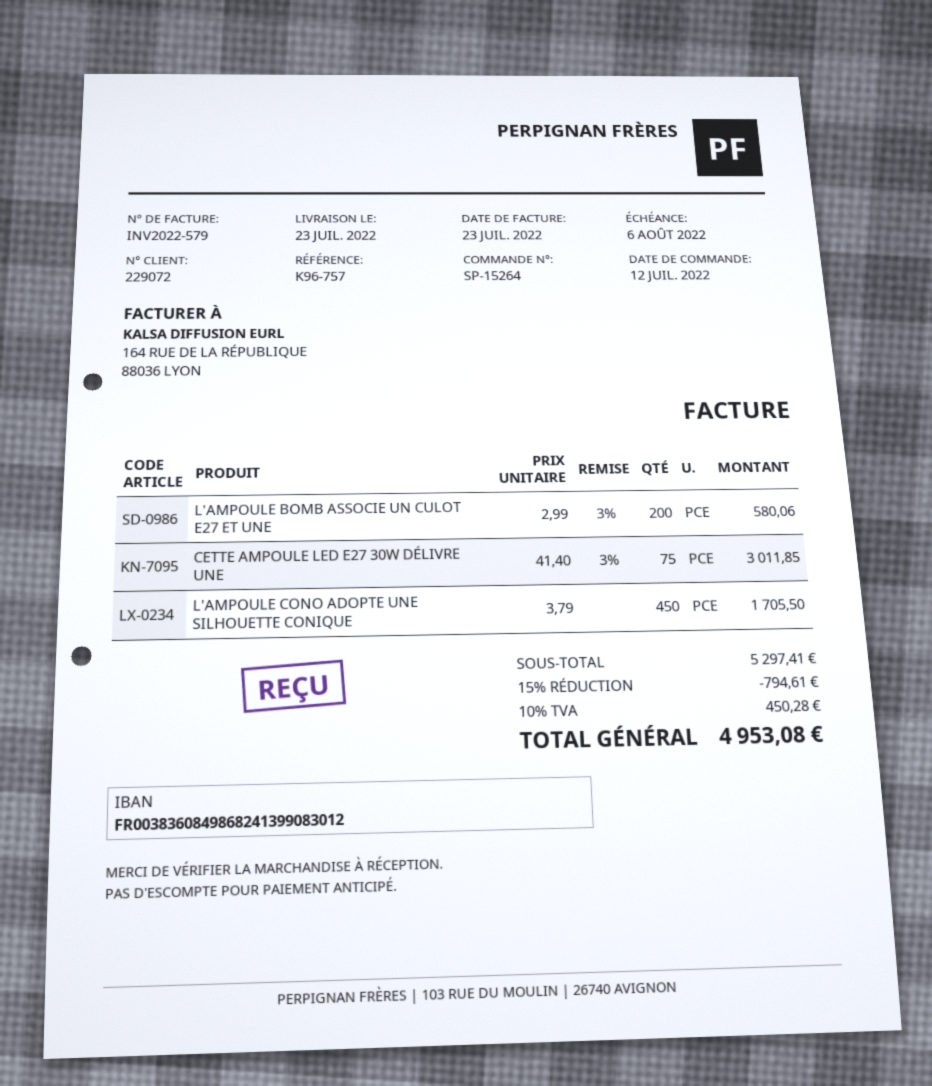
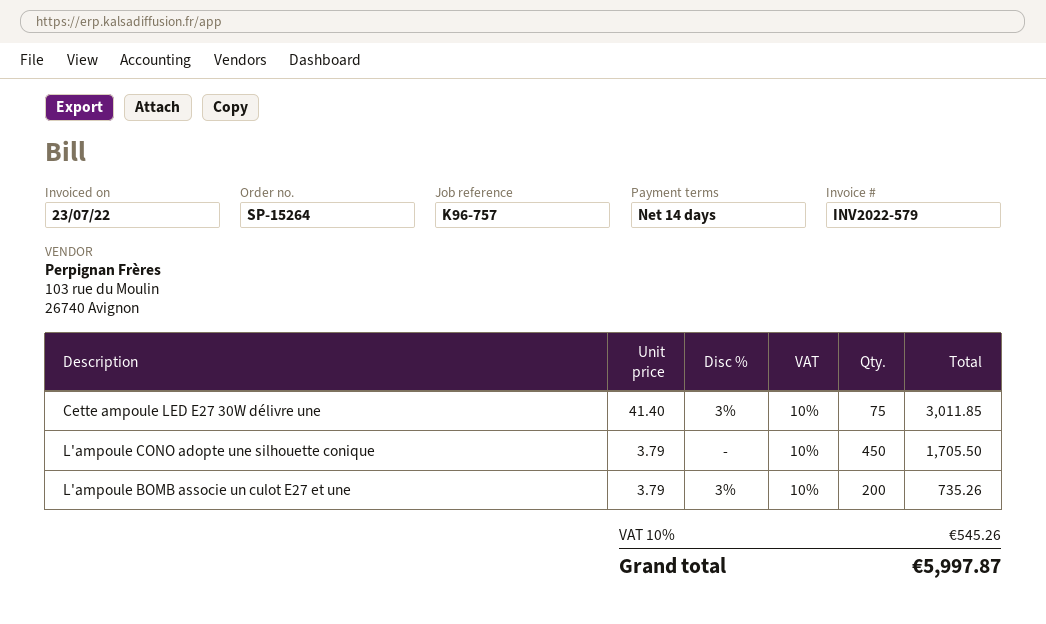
L'AMPOULE BOMB ASSOCIE UN CULOT E27 ET UNE: 200 x 2.99 - 3% = 580.06 -> 200 x 3.79 - 3% = 735.26
discount: 15% = 794.61 -> none
tax: 10% = 450.28 -> 10% = 545.26
total: 4953.08 -> 5997.87

